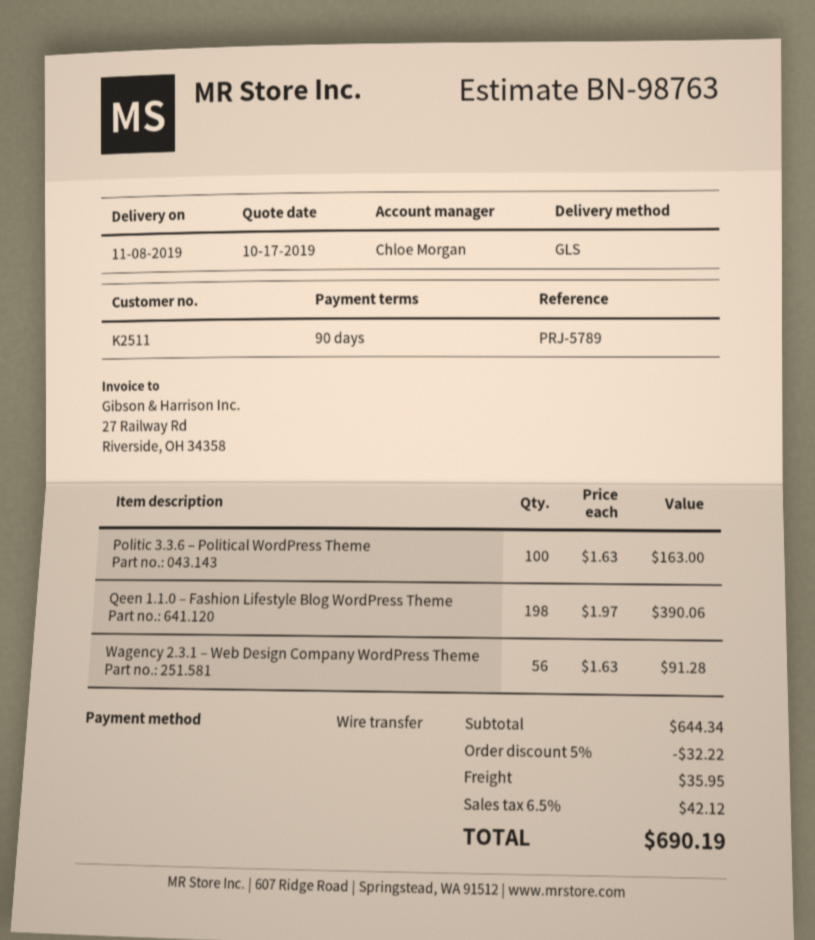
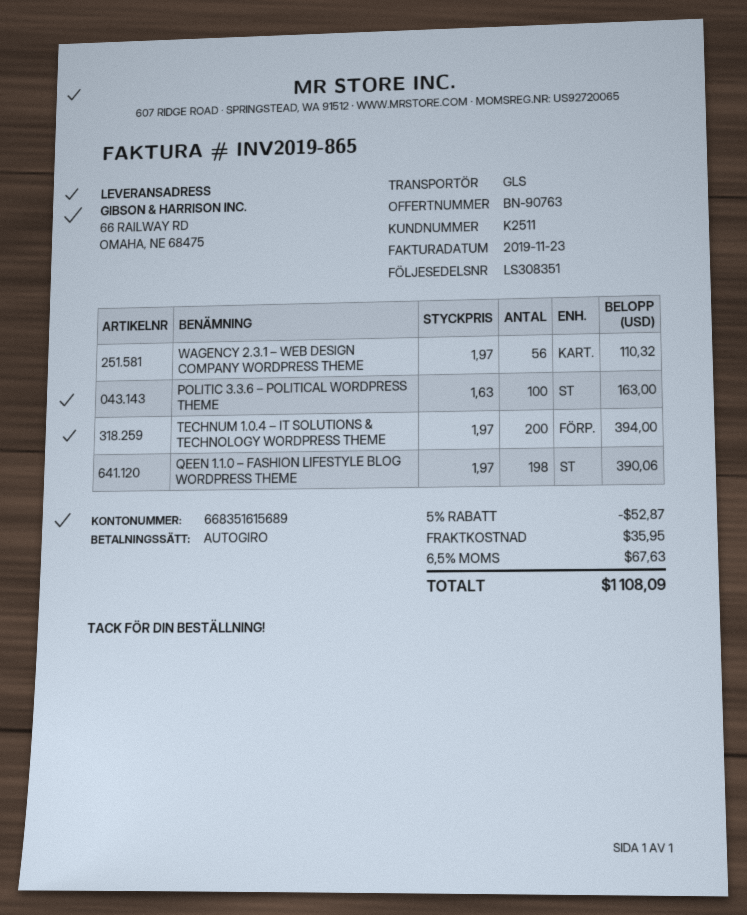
quote number: BN-98763 -> BN-90763
payment method: bank transfer -> direct debit
Wagency 2.3.1 – Web Design Company WordPress Theme: 56 x 1.63 = 91.28 -> 56 x 1.97 = 110.32
TECHNUM 1.0.4 – IT SOLUTIONS & TECHNOLOGY WORDPRESS THEME: none -> 200 x 1.97 = 394.00
discount: 5% = 32.22 -> 5% = 52.87
tax: 6.5% = 42.12 -> 6.5% = 67.63
total: 690.19 -> 1108.09

